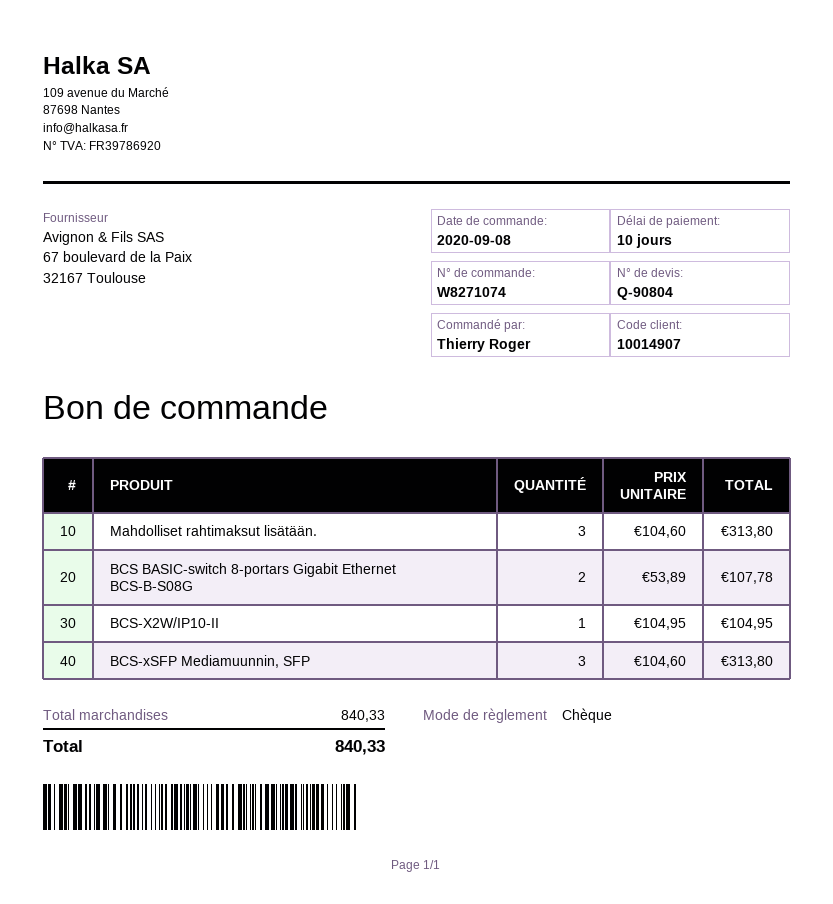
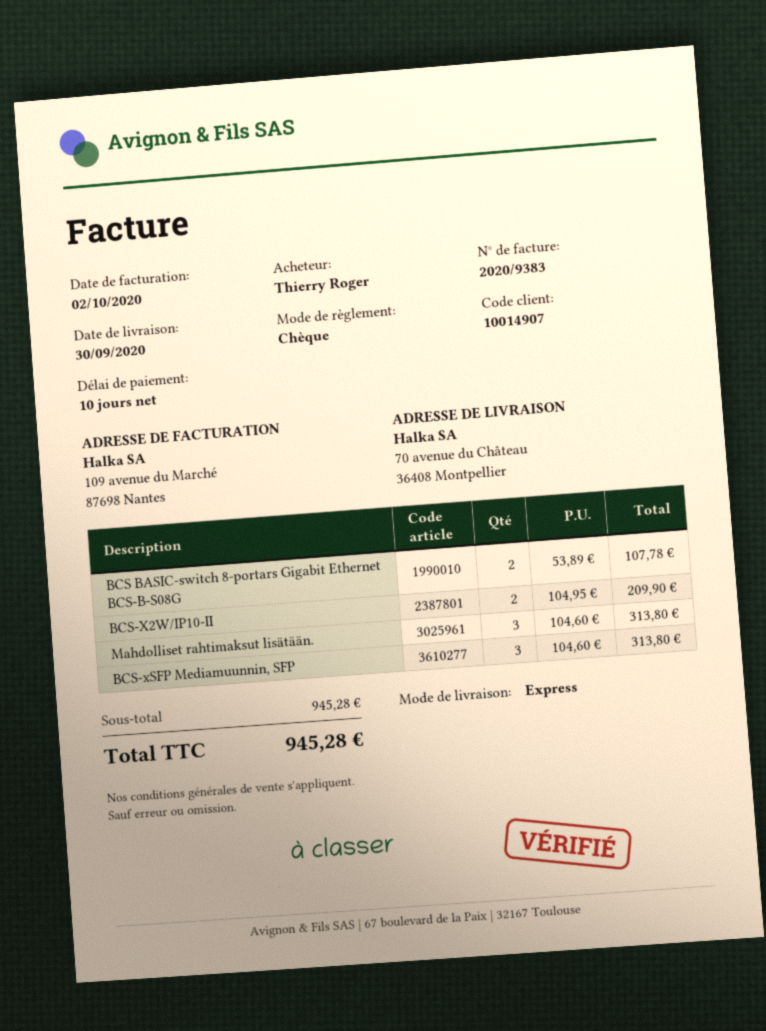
BCS-X2W/IP10-II: 1 x 104.95 = 104.95 -> 2 x 104.95 = 209.90
subtotal: 840.33 -> 945.28
total: 840.33 -> 945.28

